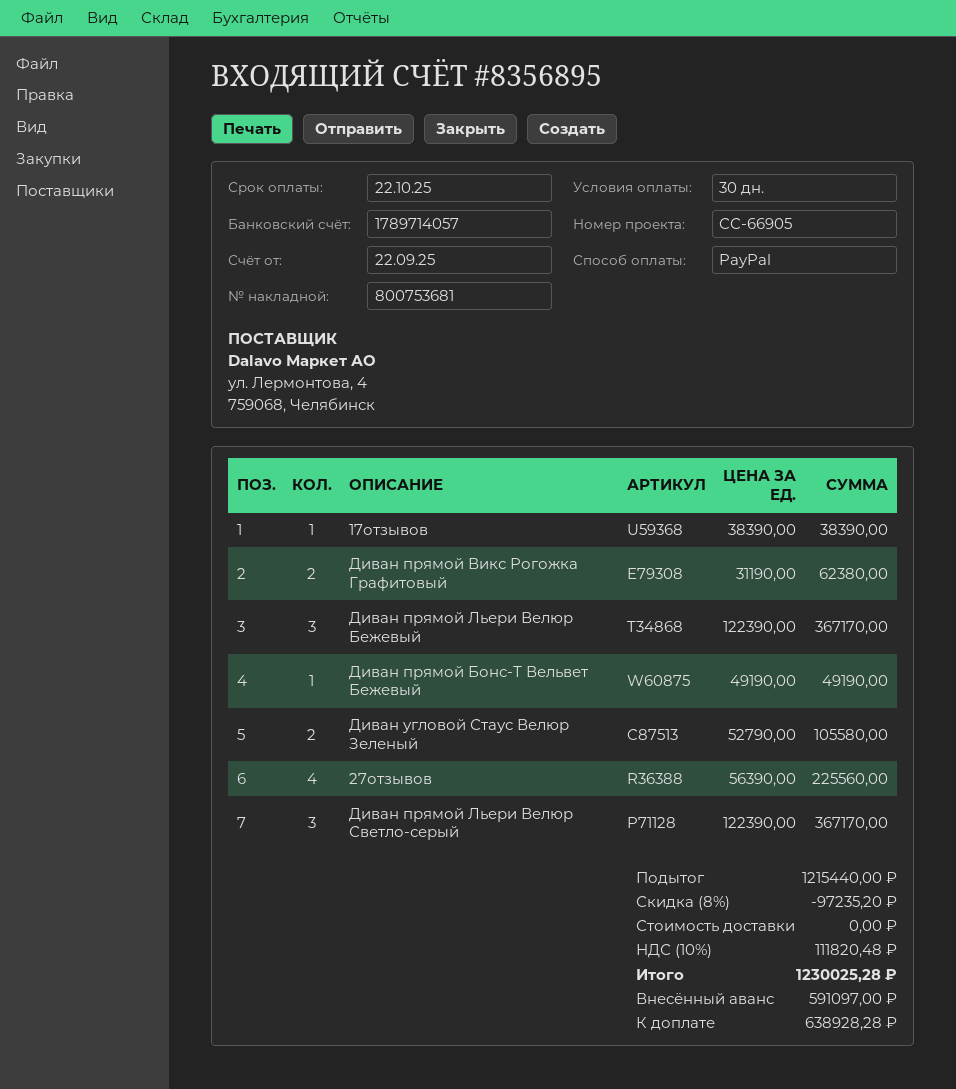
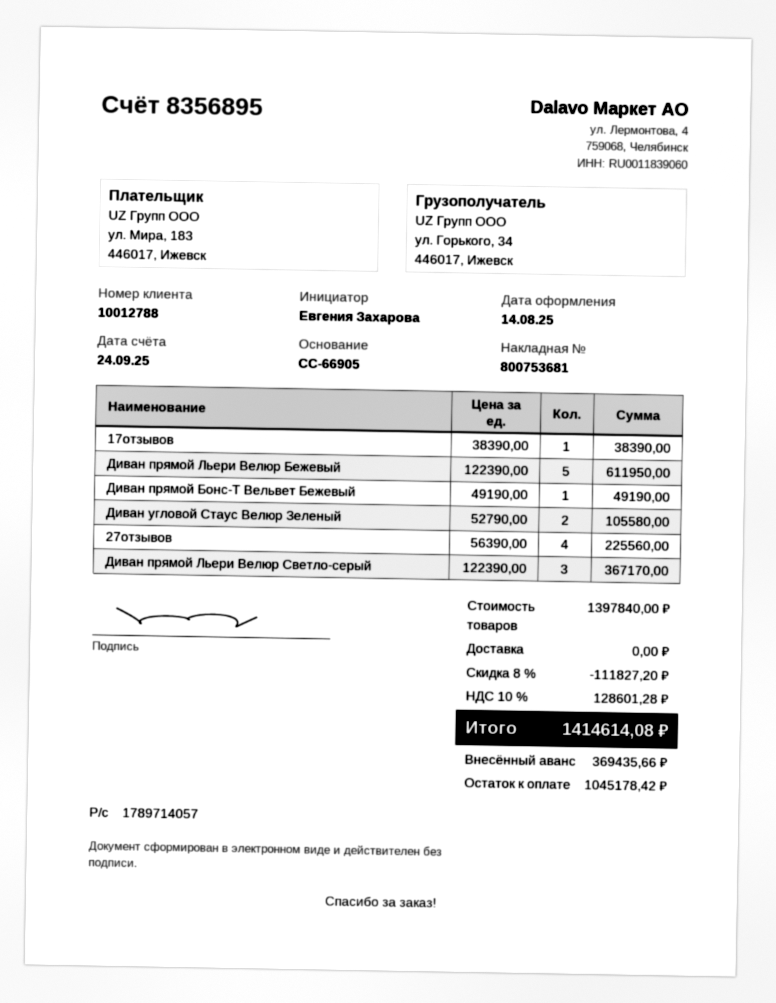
invoice date: 2025-09-22 -> 2025-09-24
Диван прямой Викс Рогожка Графитовый: 2 x 31190.00 = 62380.00 -> none
Диван прямой Льери Велюр Бежевый: 3 x 122390.00 = 367170.00 -> 5 x 122390.00 = 611950.00
subtotal: 1215440.00 -> 1397840.00
discount: 8% = 97235.20 -> 8% = 111827.20
tax: 10% = 111820.48 -> 10% = 128601.28
total: 1230025.28 -> 1414614.08
deposit: 591097.00 -> 369435.66
balance: 638928.28 -> 1045178.42

